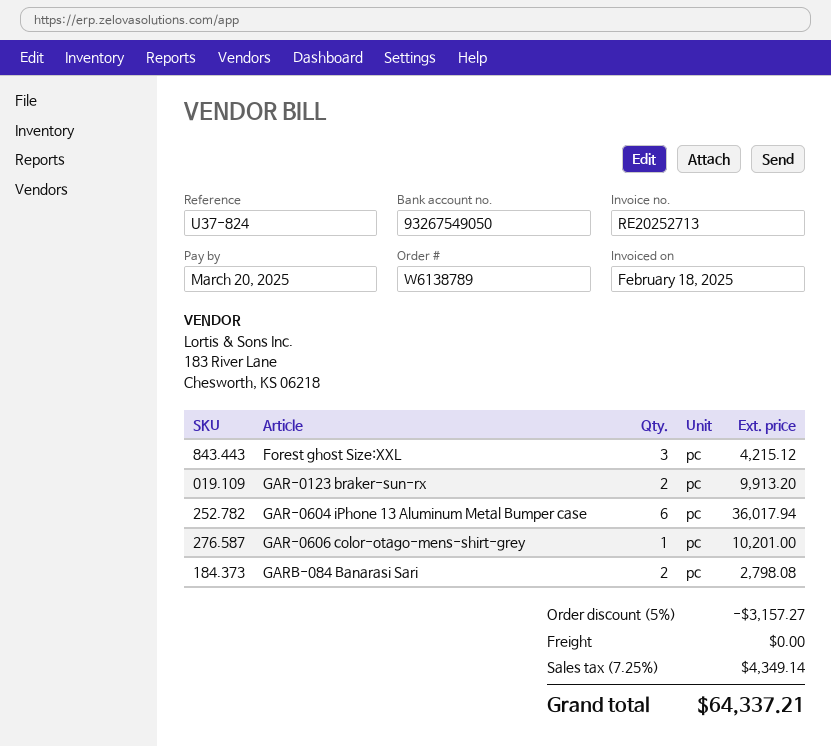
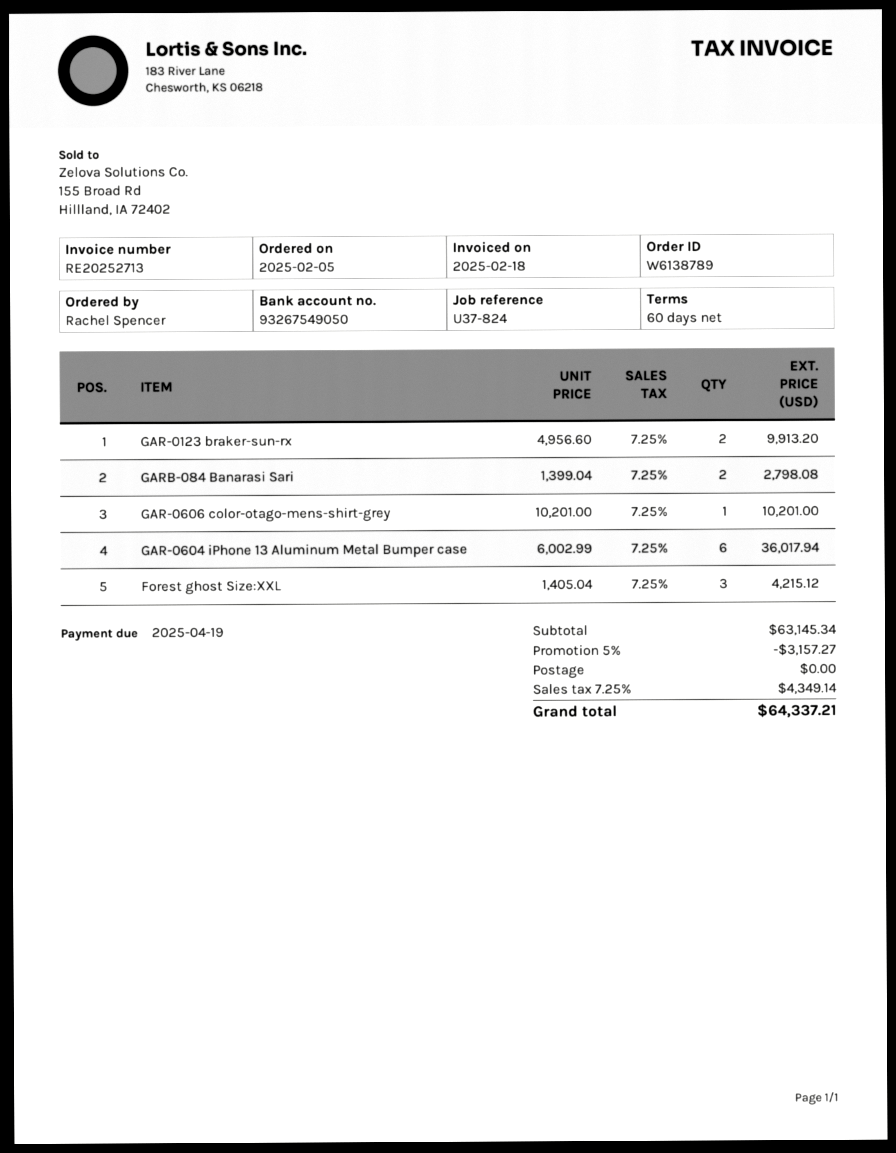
due date: 2025-03-20 -> 2025-04-19

